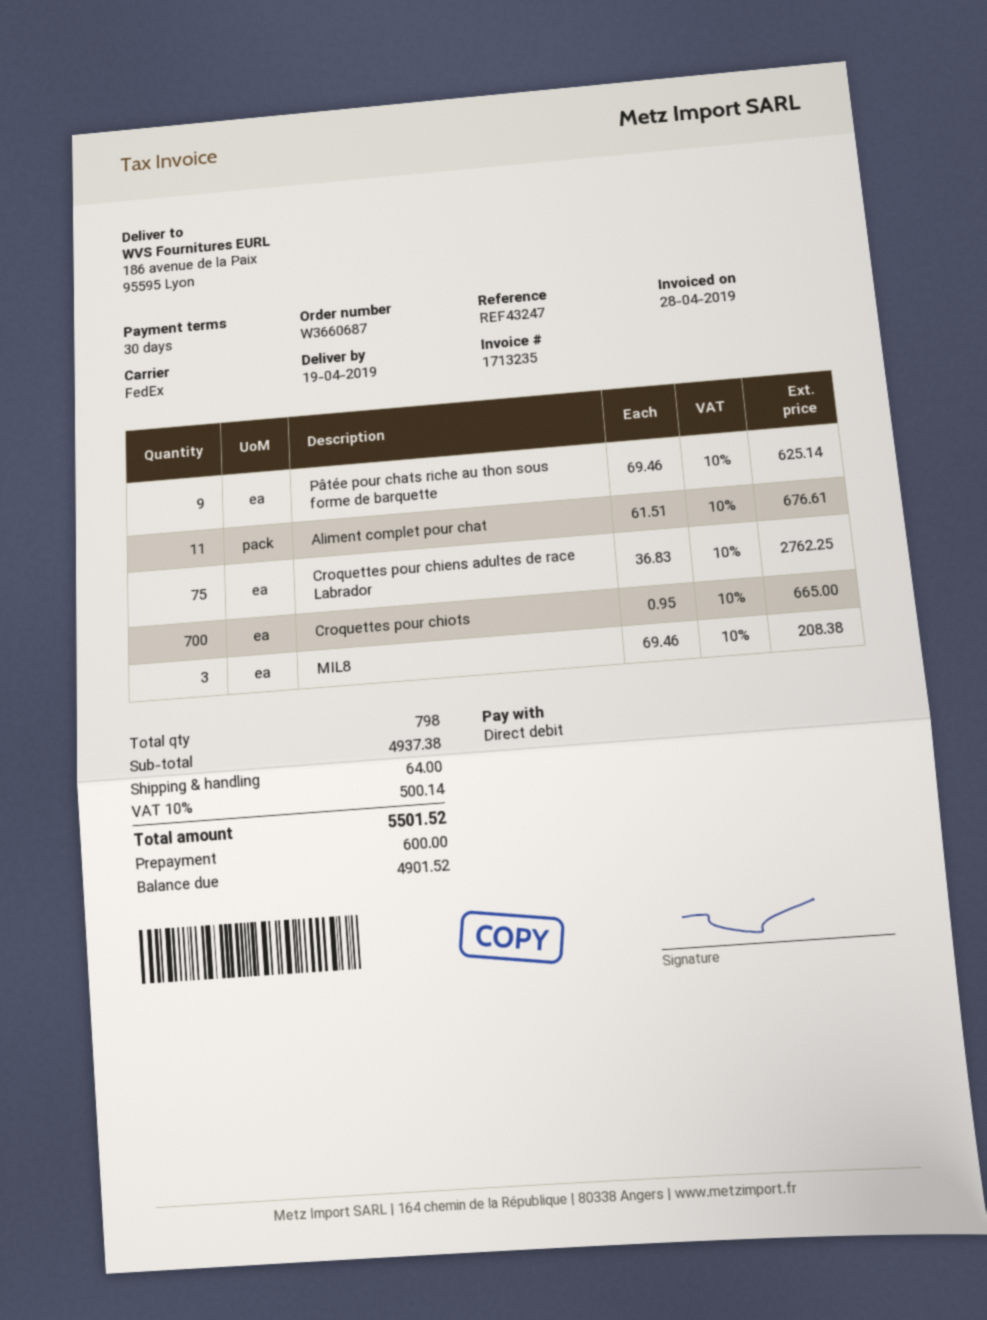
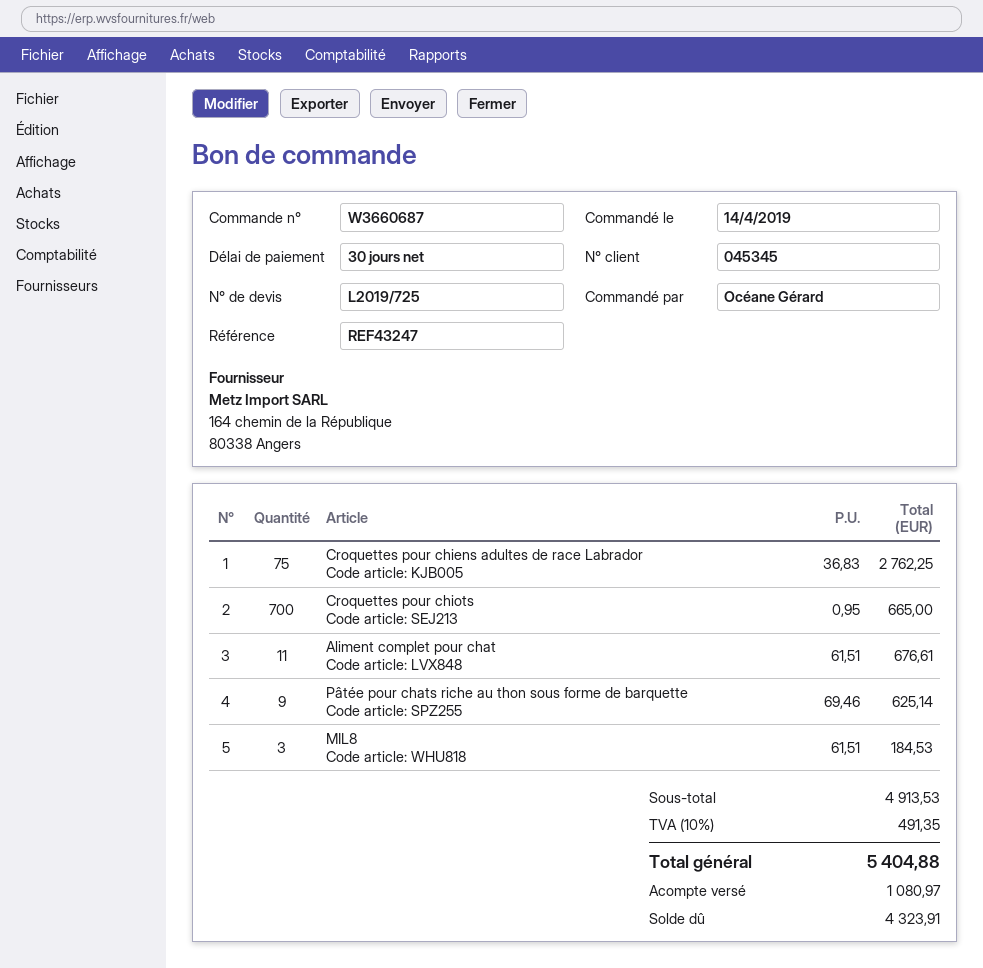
MIL8: 3 x 69.46 = 208.38 -> 3 x 61.51 = 184.53
subtotal: 4937.38 -> 4913.53
shipping: 64.00 -> none
tax: 10% = 500.14 -> 10% = 491.35
total: 5501.52 -> 5404.88
deposit: 600.00 -> 1080.97
balance: 4901.52 -> 4323.91

